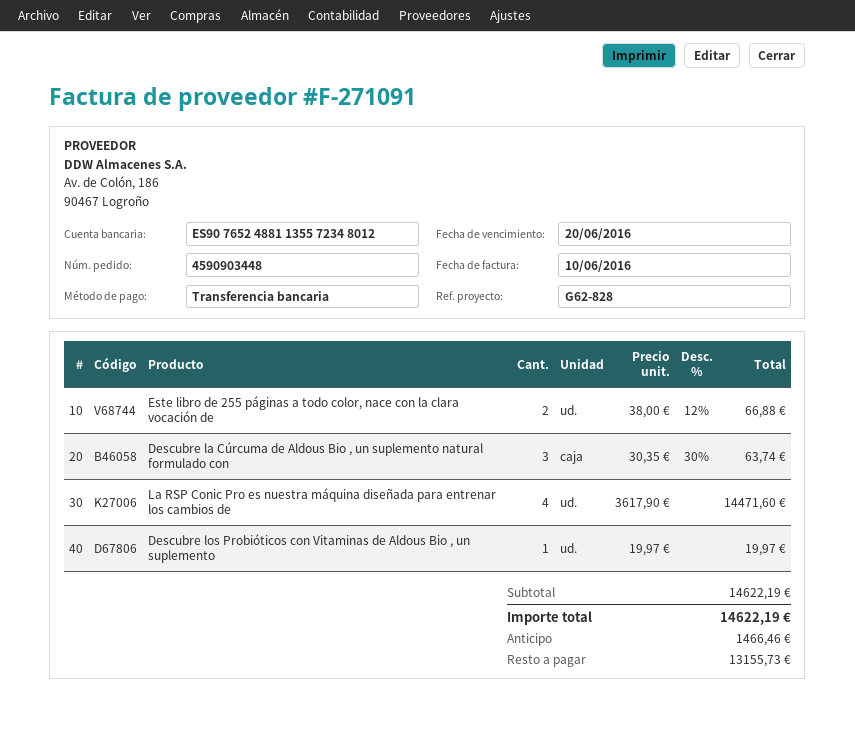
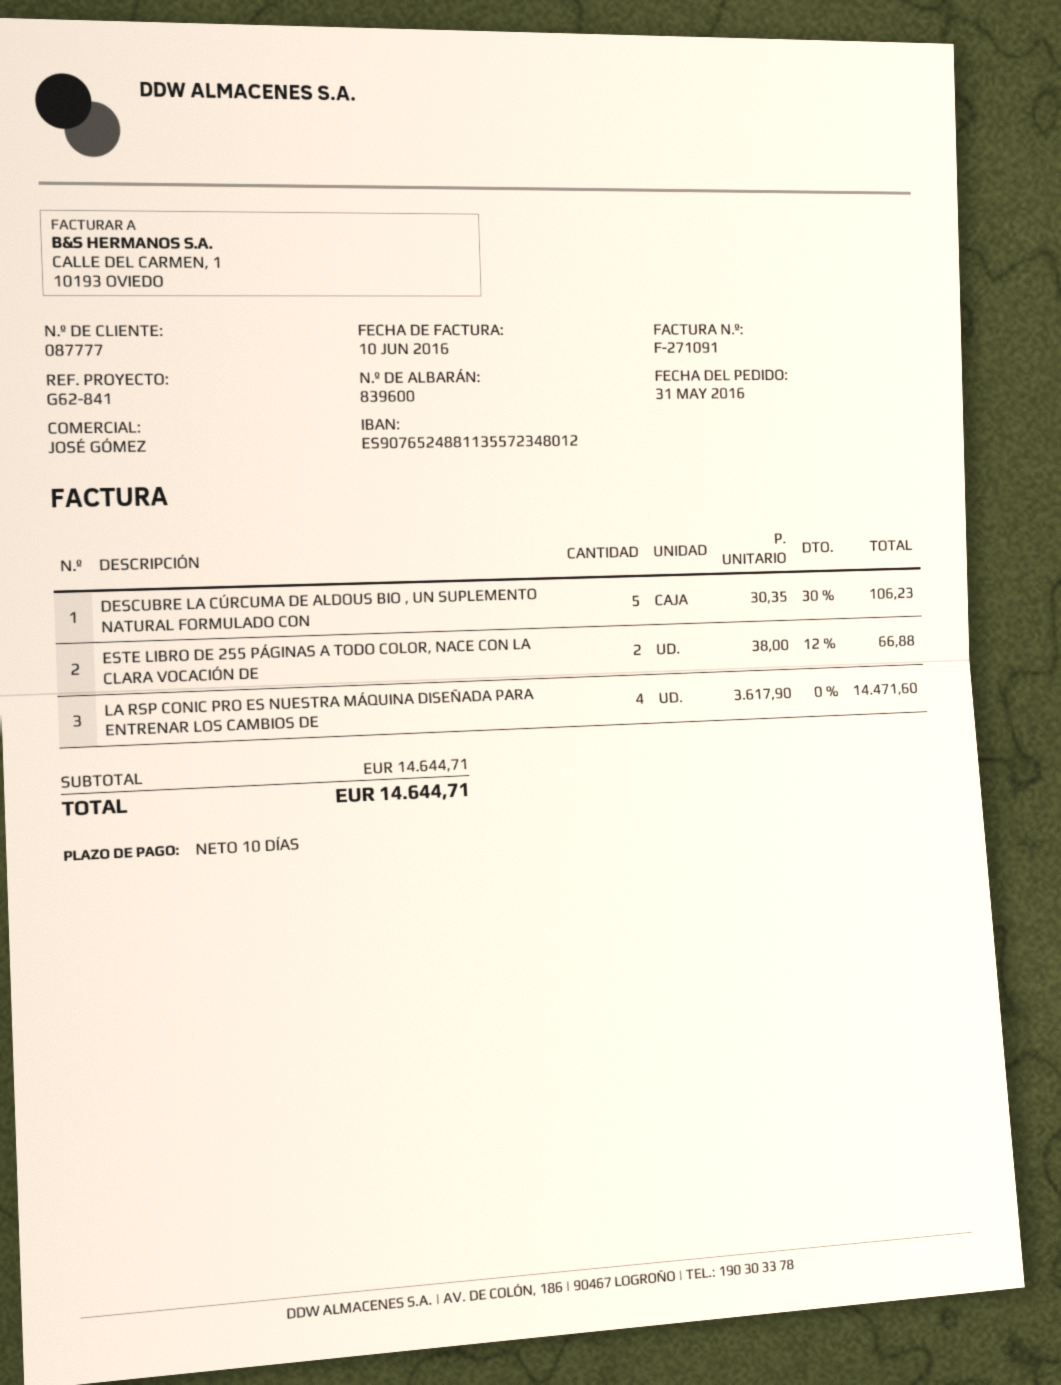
reference: G62-828 -> G62-841
Descubre la Cúrcuma de Aldous Bio , un suplemento natural formulado con: 3 x 30.35 - 30% = 63.74 -> 5 x 30.35 - 30% = 106.23
Descubre los Probióticos con Vitaminas de Aldous Bio , un suplemento: 1 x 19.97 = 19.97 -> none
subtotal: 14622.19 -> 14644.71
total: 14622.19 -> 14644.71

